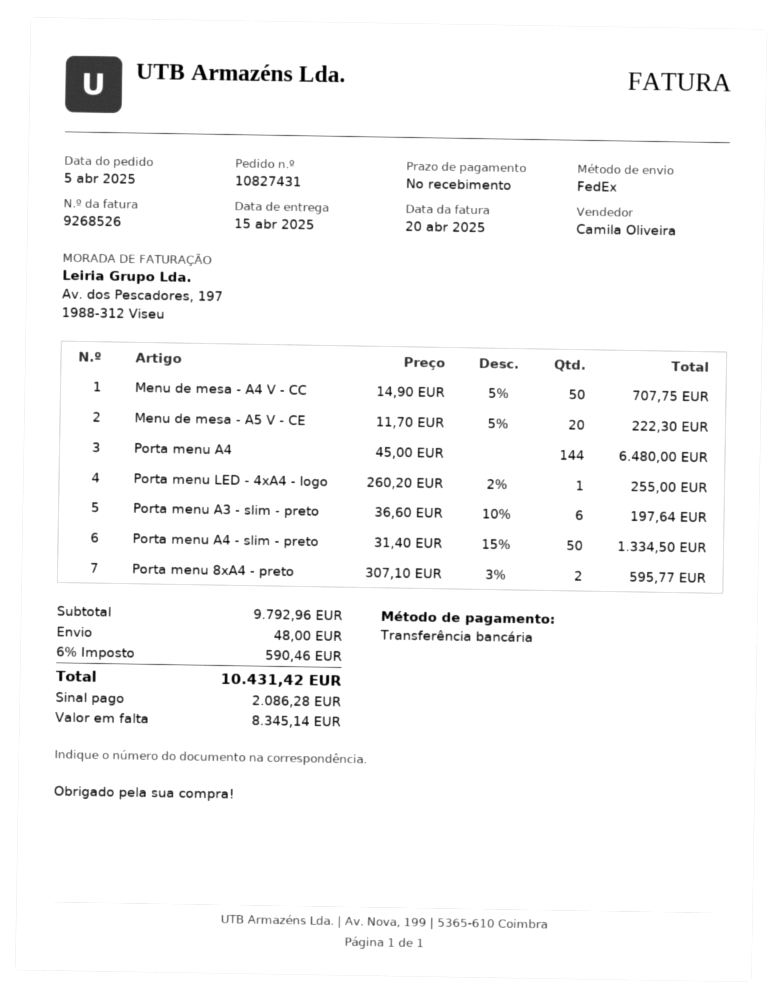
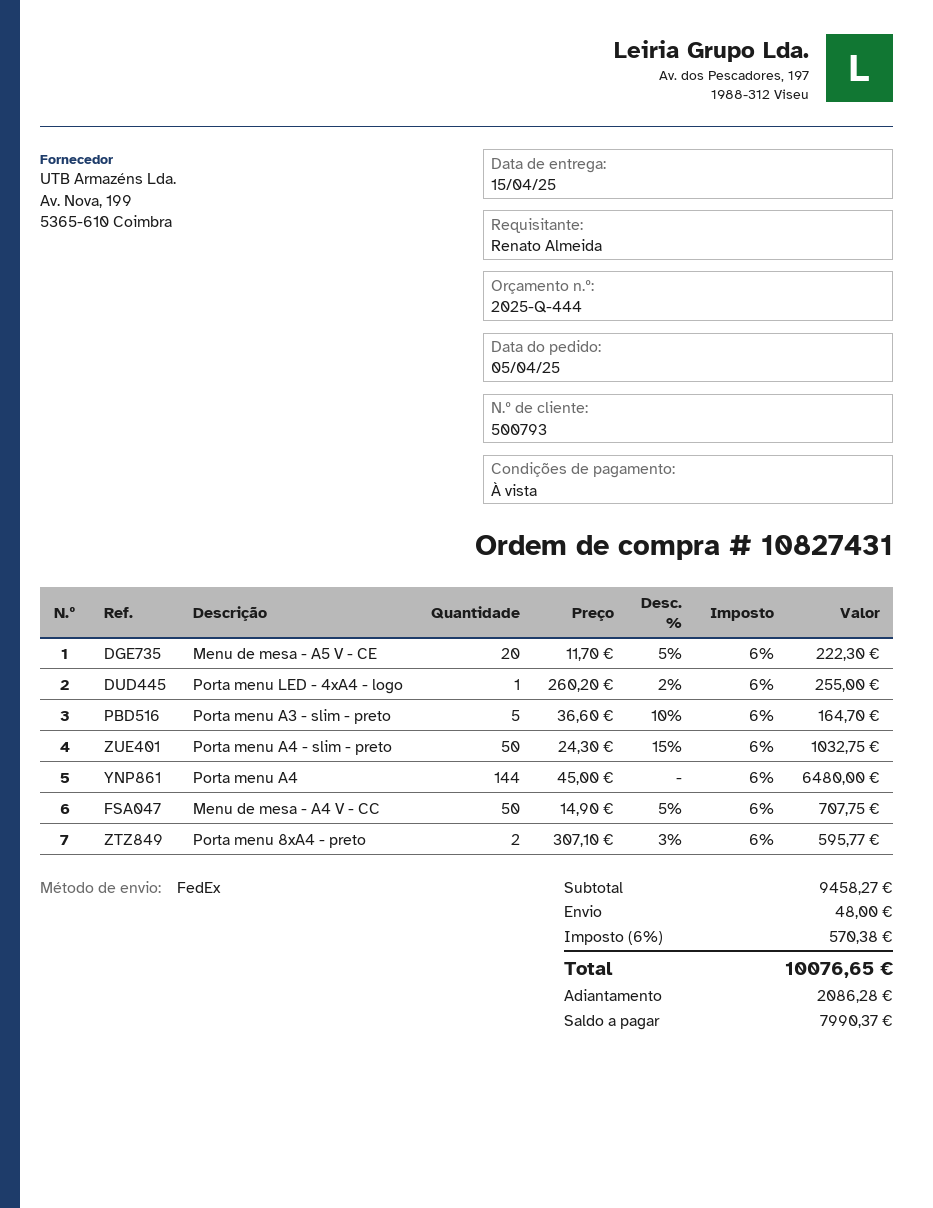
Porta menu A3 - slim - preto: 6 x 36.60 - 10% = 197.64 -> 5 x 36.60 - 10% = 164.70
Porta menu A4 - slim - preto: 50 x 31.40 - 15% = 1334.50 -> 50 x 24.30 - 15% = 1032.75
subtotal: 9792.96 -> 9458.27
tax: 6% = 590.46 -> 6% = 570.38
total: 10431.42 -> 10076.65
balance: 8345.14 -> 7990.37

